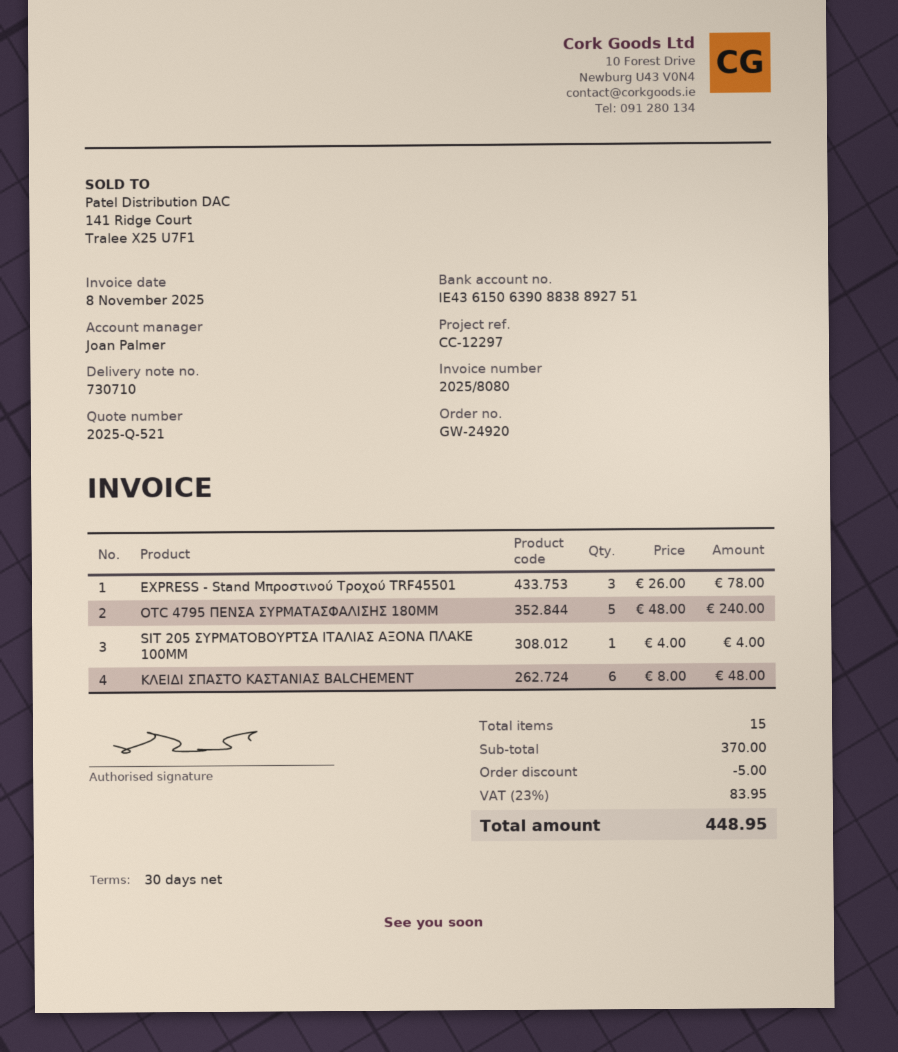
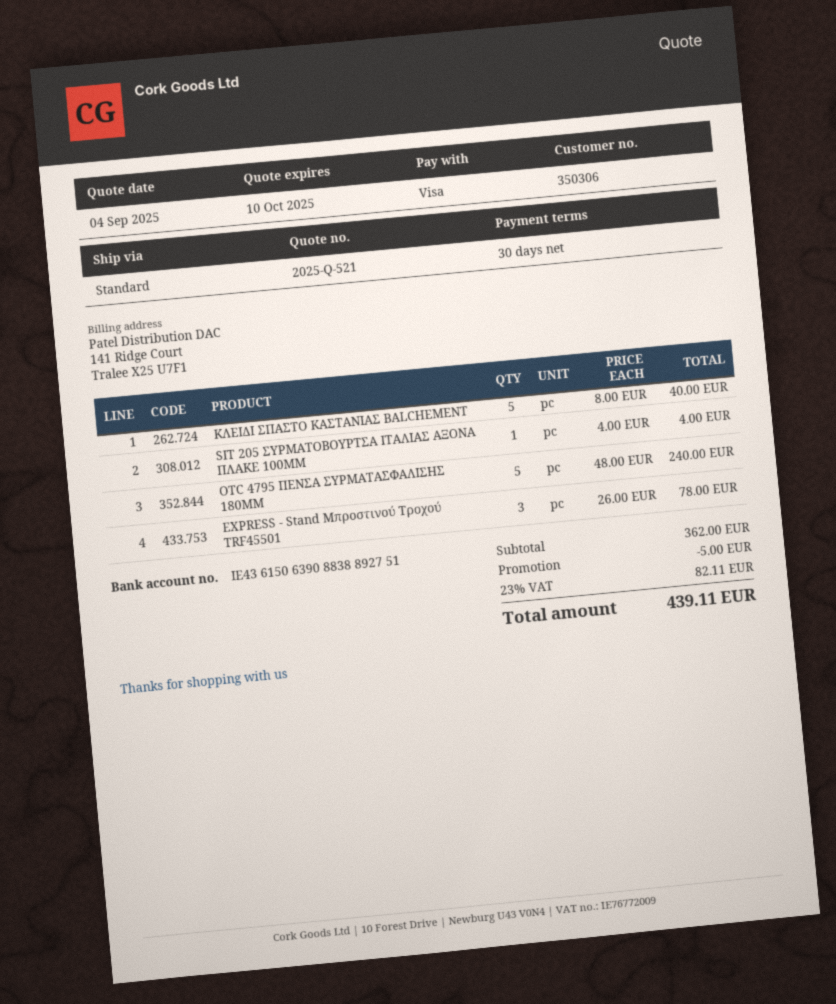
ΚΛΕΙΔΙ ΣΠΑΣΤΟ ΚΑΣΤΑΝΙΑΣ BALCHEMENT: 6 x 8.00 = 48.00 -> 5 x 8.00 = 40.00
subtotal: 370.00 -> 362.00
tax: 23% = 83.95 -> 23% = 82.11
total: 448.95 -> 439.11

